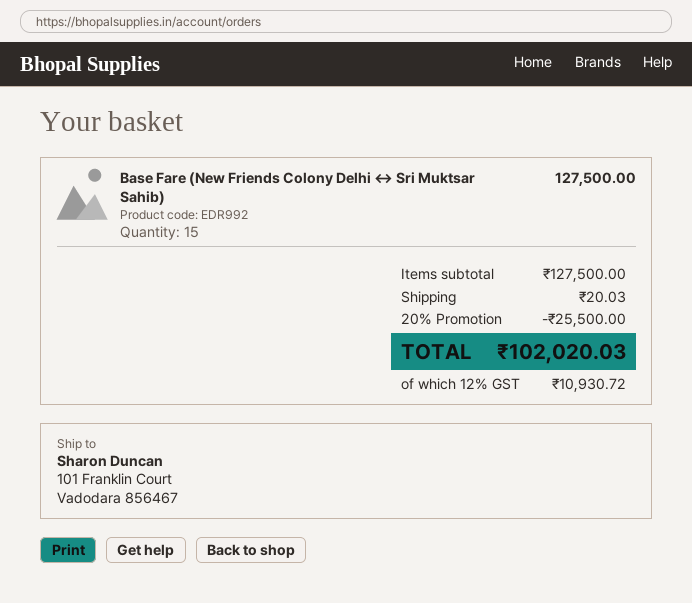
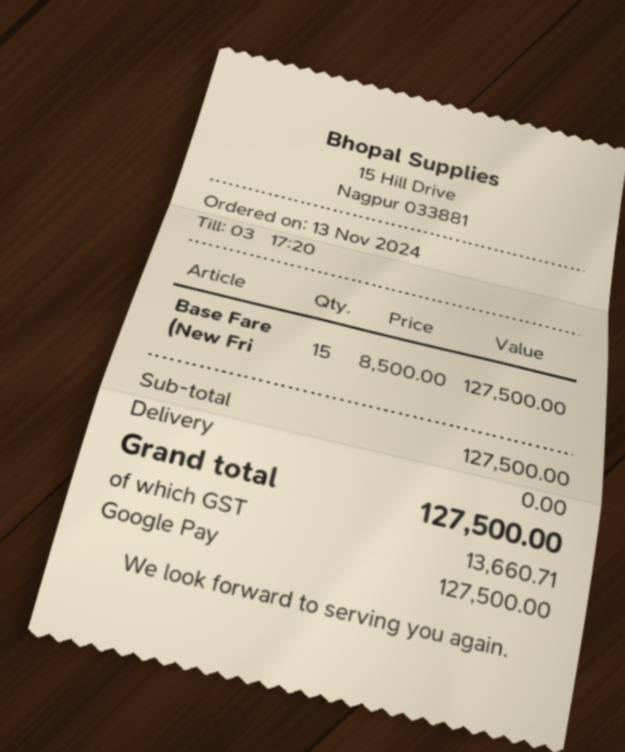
discount: 20% = 25500.00 -> none
shipping: 20.03 -> 0.00
tax: 10930.72 -> 13660.71
total: 102020.03 -> 127500.00

